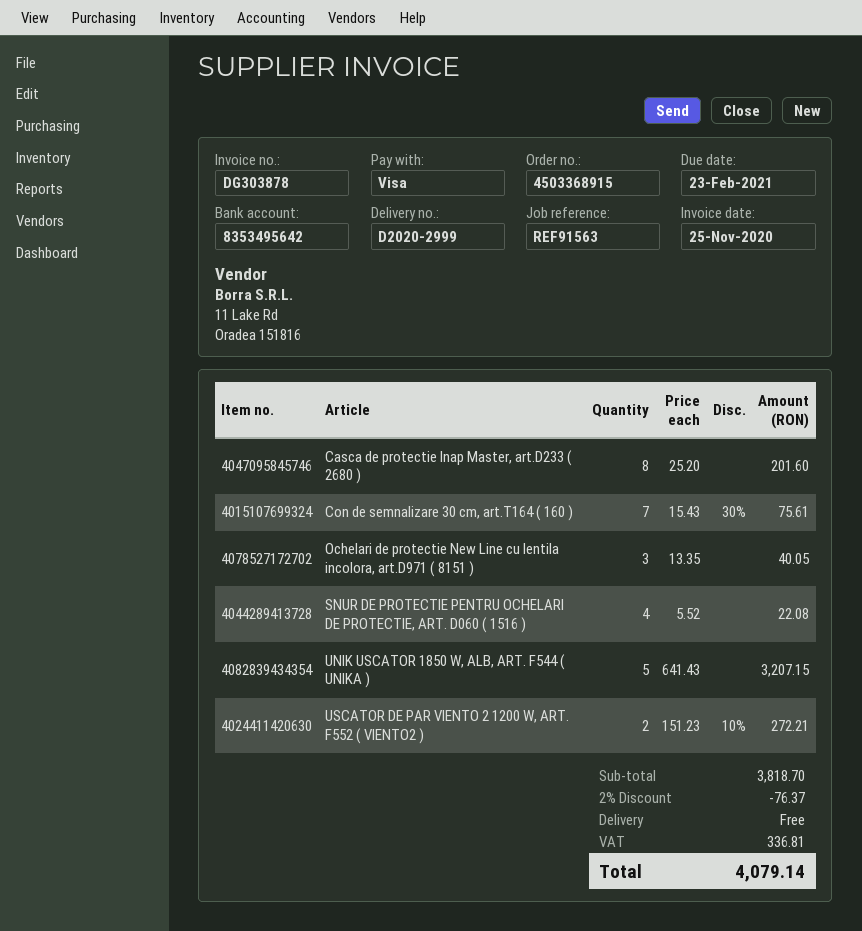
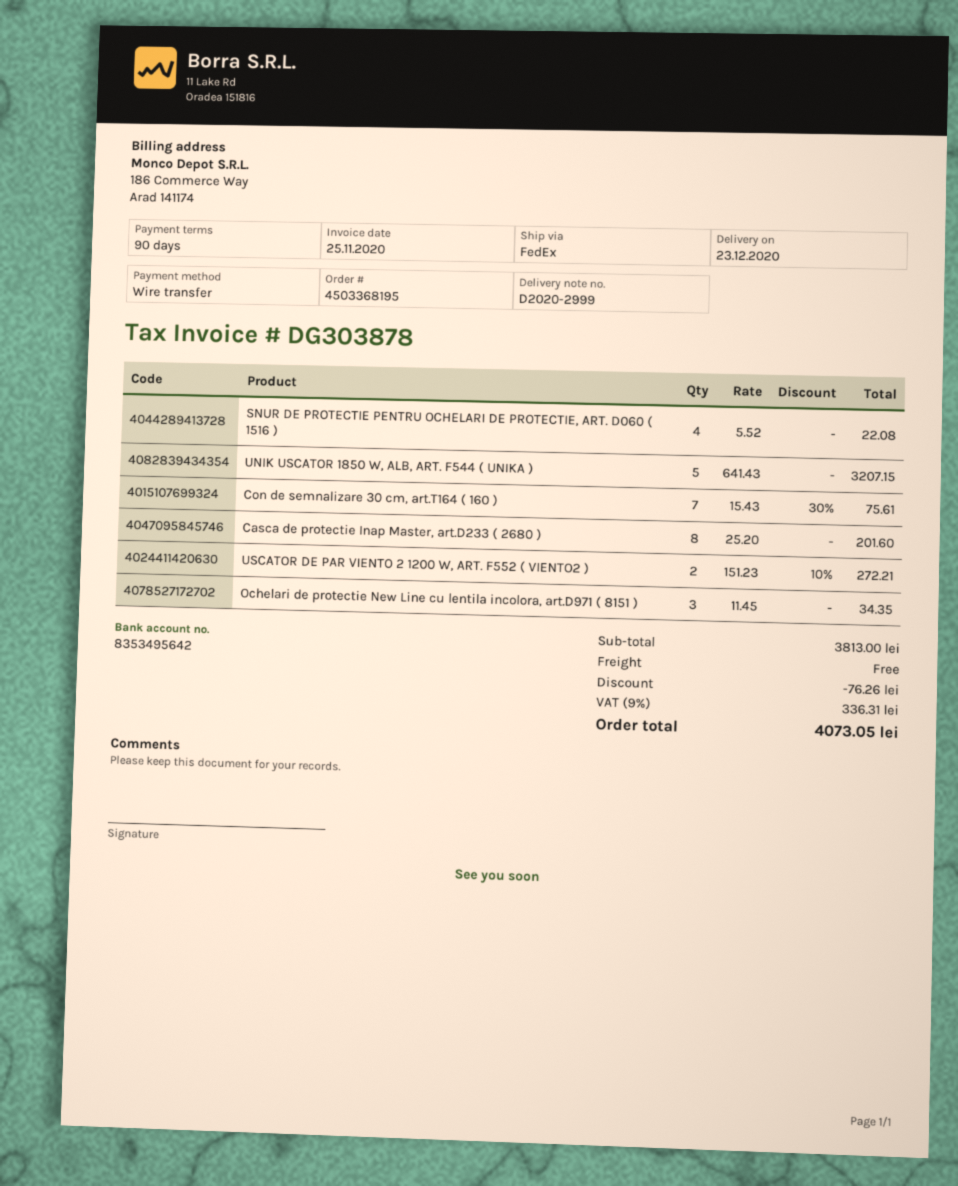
order number: 4503368915 -> 4503368195
payment method: Visa -> bank transfer
Ochelari de protectie New Line cu lentila incolora, art.D971 ( 8151 ): 3 x 13.35 = 40.05 -> 3 x 11.45 = 34.35
subtotal: 3818.70 -> 3813.00
discount: 76.37 -> 76.26
tax: 336.81 -> 336.31
total: 4079.14 -> 4073.05

